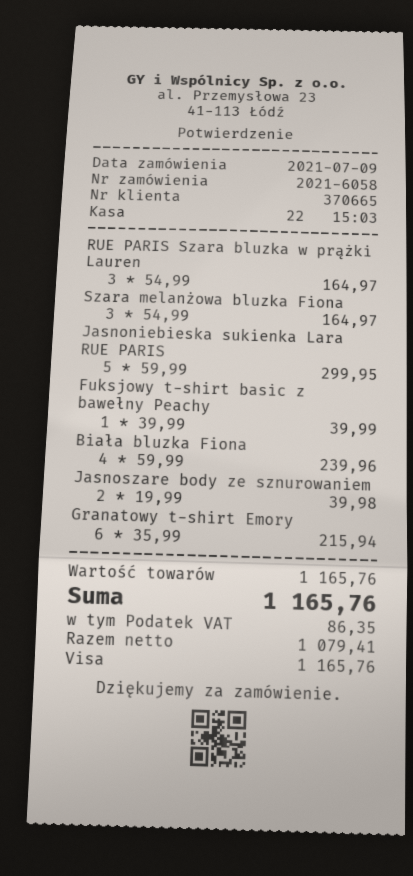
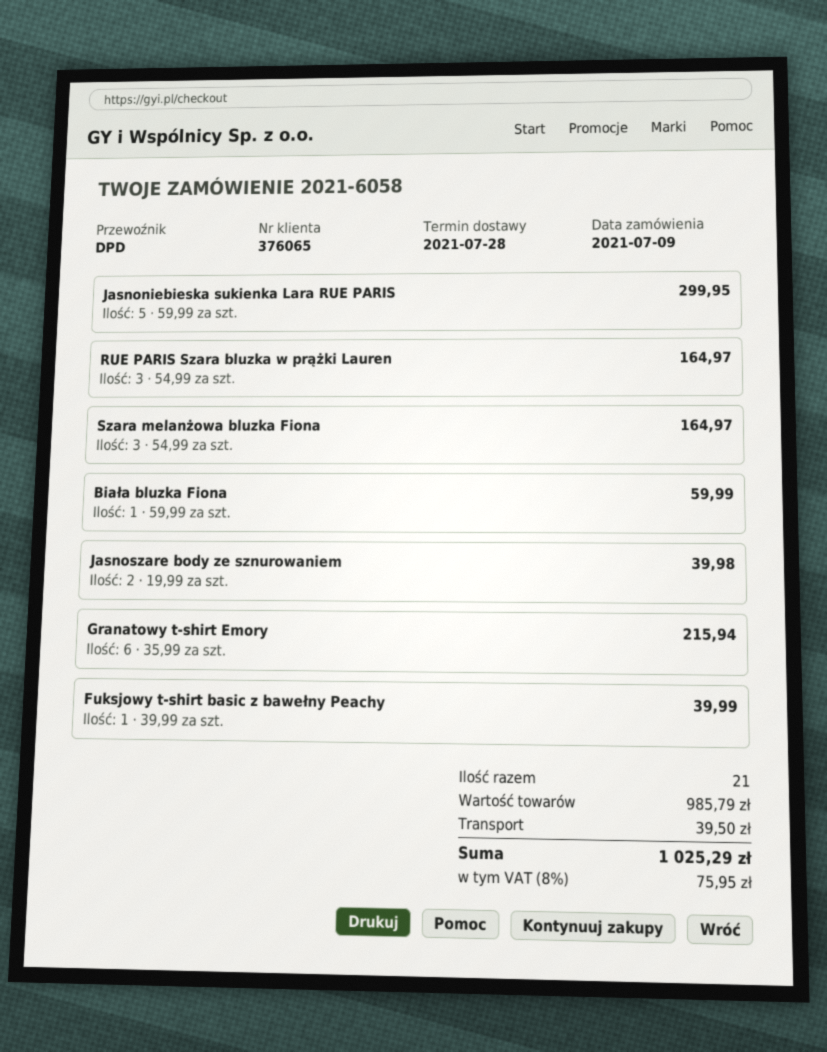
customer number: 370665 -> 376065
Biała bluzka Fiona: 4 x 59.99 = 239.96 -> 1 x 59.99 = 59.99
subtotal: 1165.76 -> 985.79
shipping: none -> 39.50
tax: 86.35 -> 75.95
total: 1165.76 -> 1025.29

